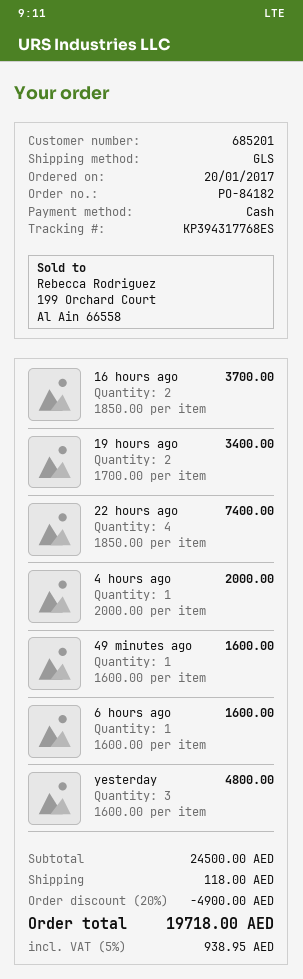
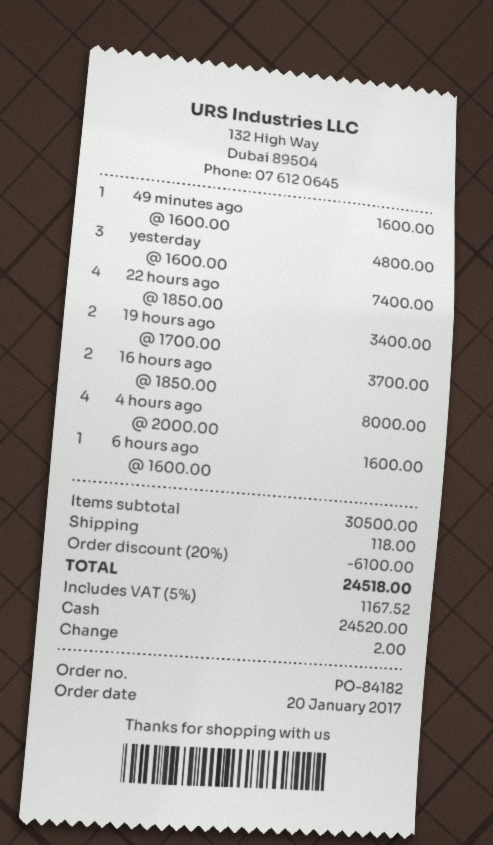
4 hours ago: 1 x 2000.00 = 2000.00 -> 4 x 2000.00 = 8000.00
subtotal: 24500.00 -> 30500.00
discount: 20% = 4900.00 -> 20% = 6100.00
tax: 5% = 938.95 -> 5% = 1167.52
total: 19718.00 -> 24518.00

